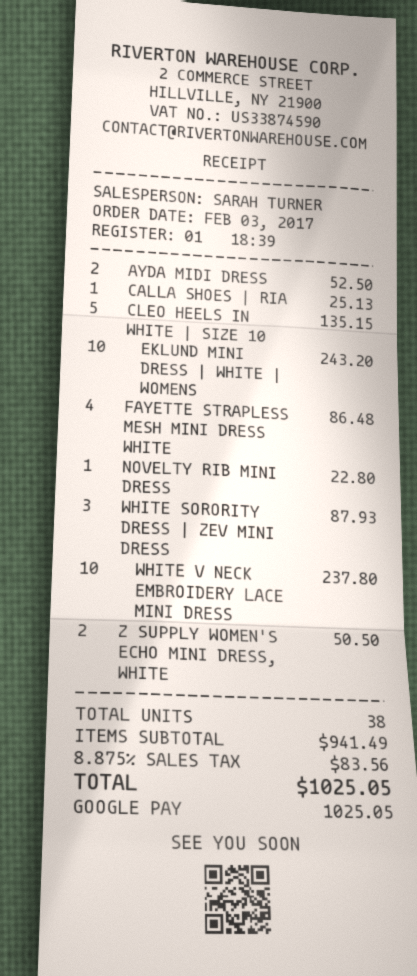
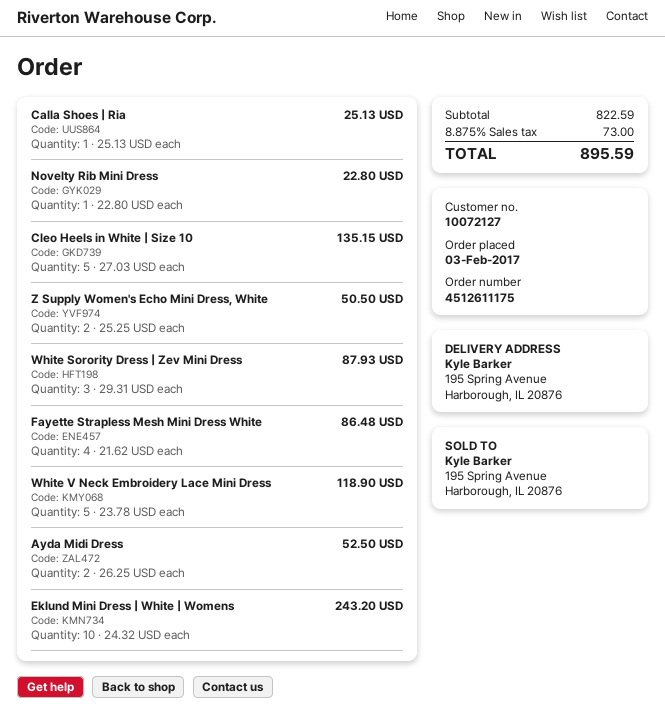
WHITE V NECK EMBROIDERY LACE MINI DRESS: 10 for 237.80 -> 5 for 118.90
subtotal: 941.49 -> 822.59
tax: 8.875% = 83.56 -> 8.875% = 73.00
total: 1025.05 -> 895.59

